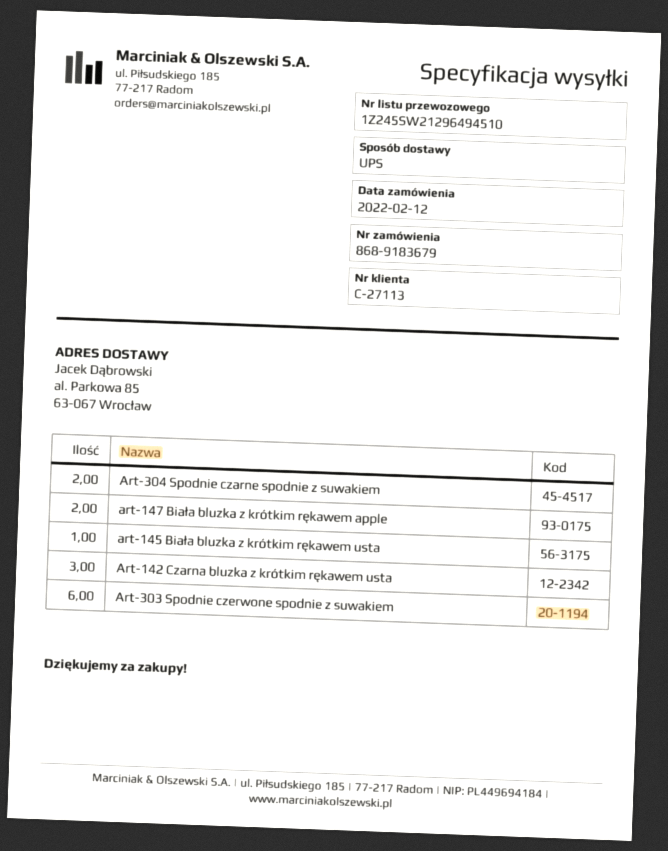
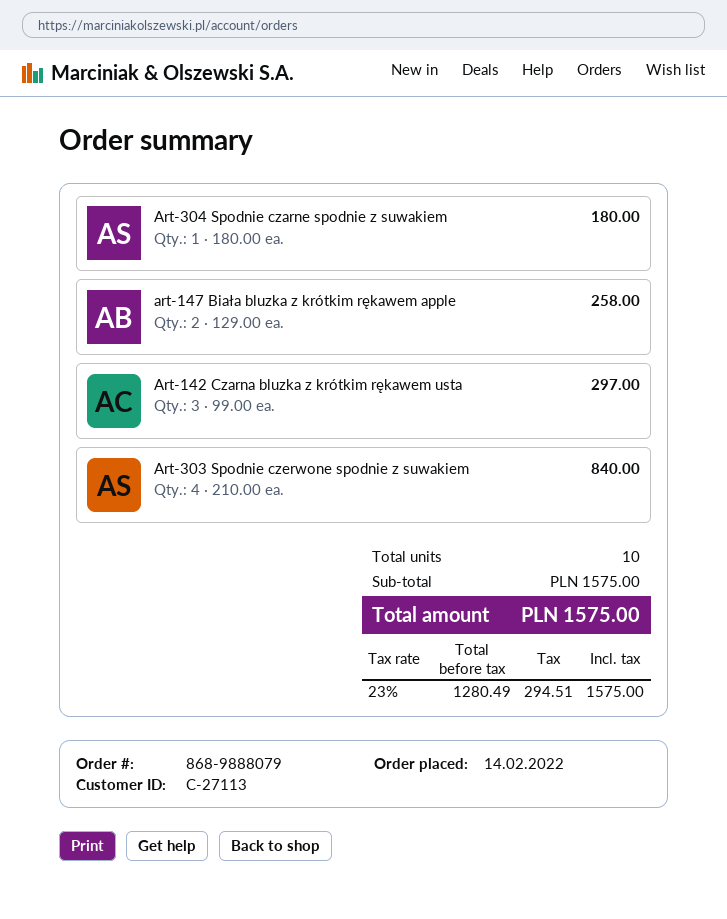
order number: 868-9183679 -> 868-9888079
order date: 2022-02-12 -> 2022-02-14
Art-304 Spodnie czarne spodnie z suwakiem: 2 -> 1
art-145 Biała bluzka z krótkim rękawem usta: 1 -> none
Art-303 Spodnie czerwone spodnie z suwakiem: 6 -> 4

